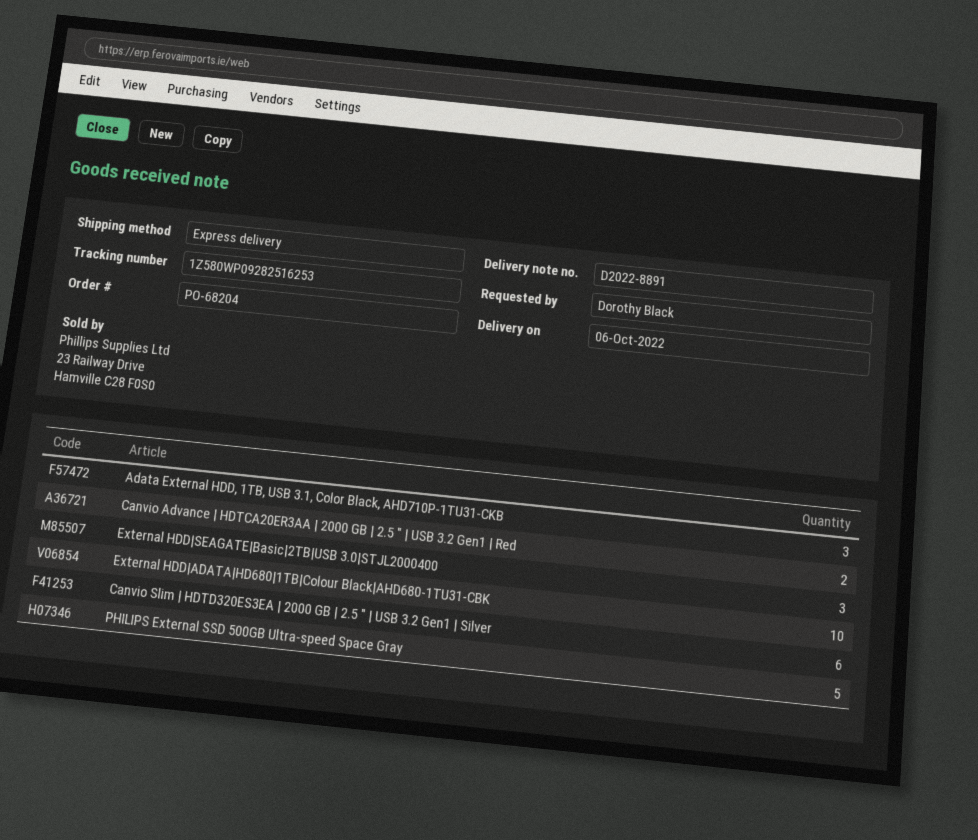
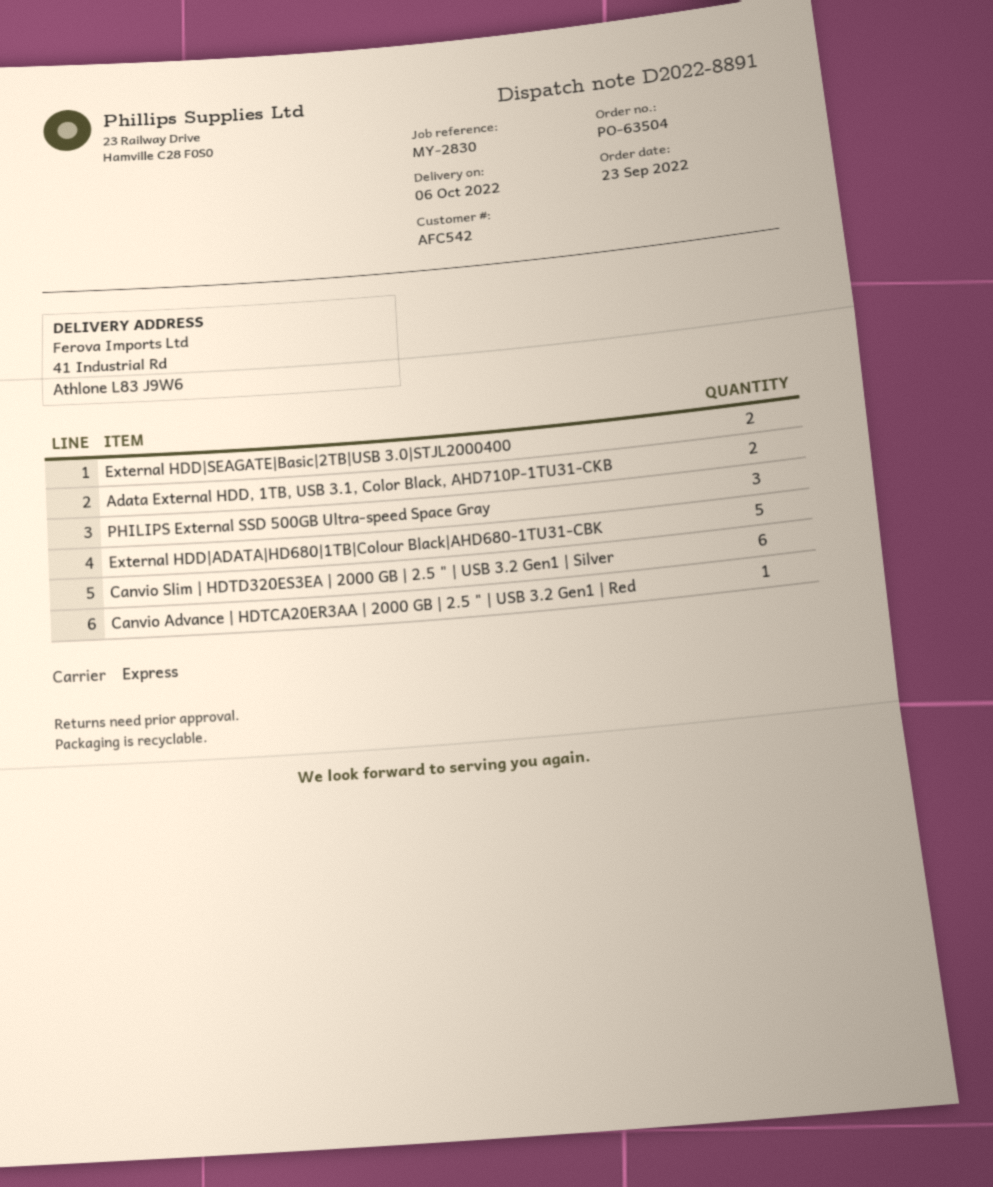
order number: PO-68204 -> PO-63504
Adata External HDD, 1TB, USB 3.1, Color Black, AHD710P-1TU31-CKB: 3 -> 2
Canvio Advance | HDTCA20ER3AA | 2000 GB | 2.5 " | USB 3.2 Gen1 | Red: 2 -> 1
External HDD|SEAGATE|Basic|2TB|USB 3.0|STJL2000400: 3 -> 2
External HDD|ADATA|HD680|1TB|Colour Black|AHD680-1TU31-CBK: 10 -> 5
PHILIPS External SSD 500GB Ultra-speed Space Gray: 5 -> 3

